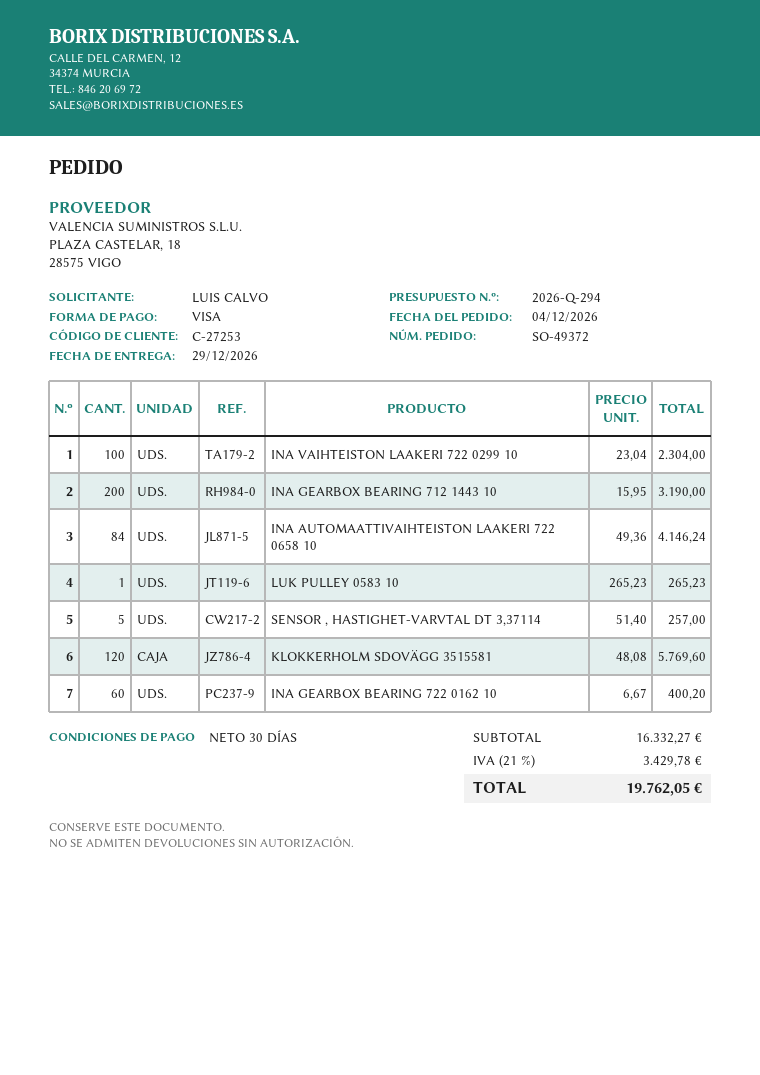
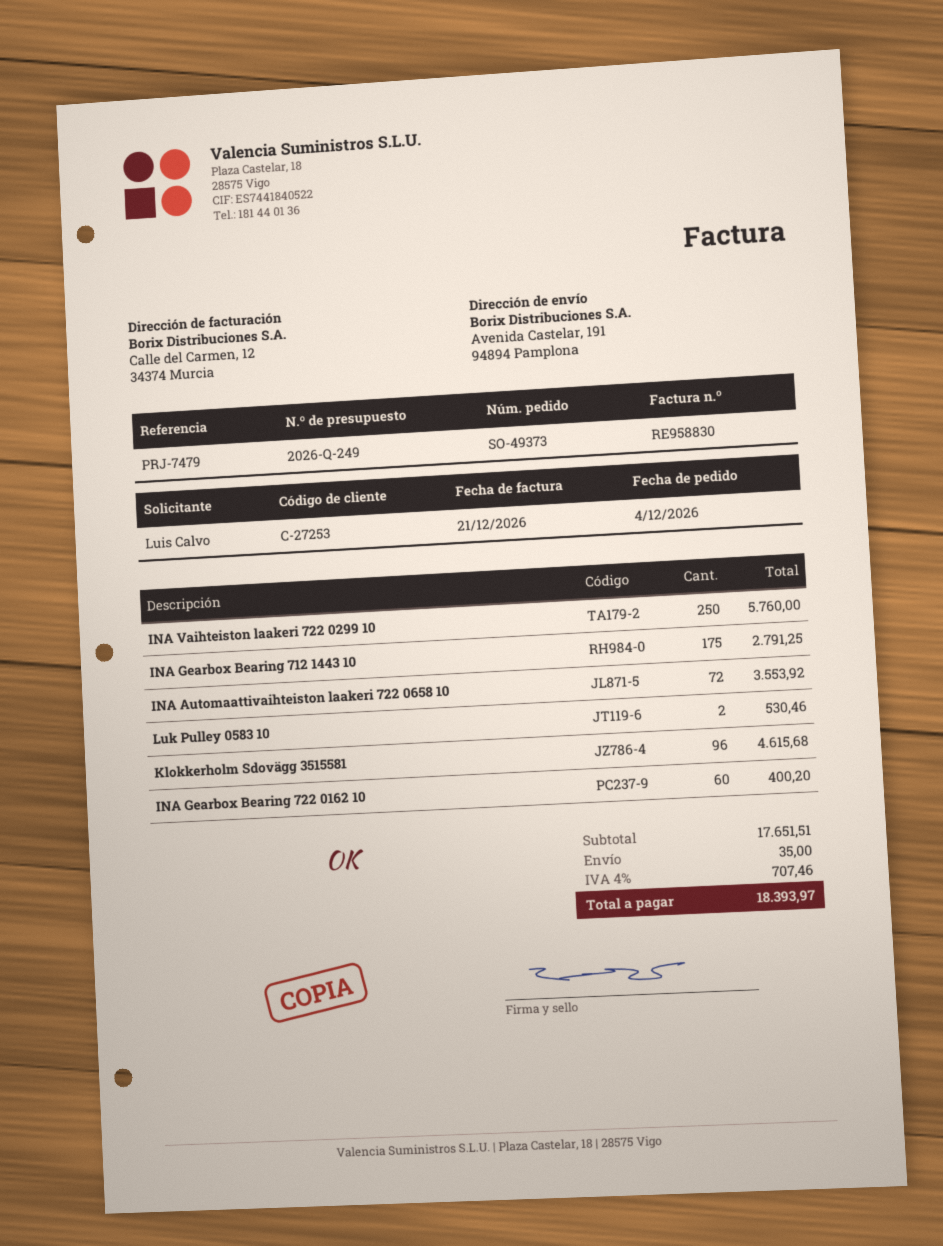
quote number: 2026-Q-294 -> 2026-Q-249
order number: SO-49372 -> SO-49373
INA VAIHTEISTON LAAKERI 722 0299 10: 100 for 2304.00 -> 250 for 5760.00
INA GEARBOX BEARING 712 1443 10: 200 for 3190.00 -> 175 for 2791.25
INA AUTOMAATTIVAIHTEISTON LAAKERI 722 0658 10: 84 for 4146.24 -> 72 for 3553.92
LUK PULLEY 0583 10: 1 for 265.23 -> 2 for 530.46
SENSOR , HASTIGHET-VARVTAL DT 3,37114: 5 for 257.00 -> none
KLOKKERHOLM SDOVÄGG 3515581: 120 for 5769.60 -> 96 for 4615.68
subtotal: 16332.27 -> 17651.51
shipping: none -> 35.00
tax: 21% = 3429.78 -> 4% = 707.46
total: 19762.05 -> 18393.97

